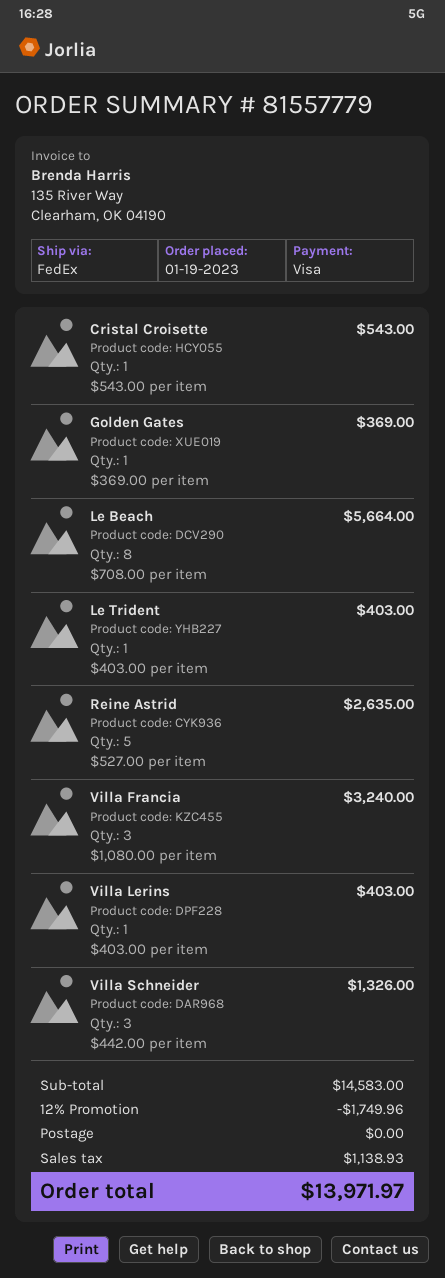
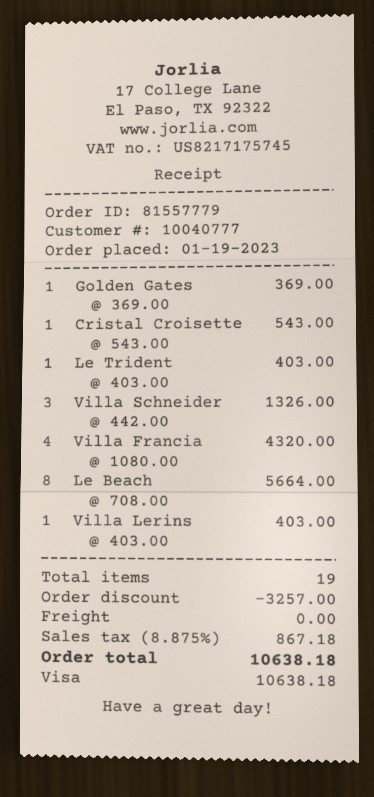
Reine Astrid: 5 x 527.00 = 2635.00 -> none
Villa Francia: 3 x 1080.00 = 3240.00 -> 4 x 1080.00 = 4320.00
discount: 1749.96 -> 3257.00
tax: 1138.93 -> 867.18
total: 13971.97 -> 10638.18

